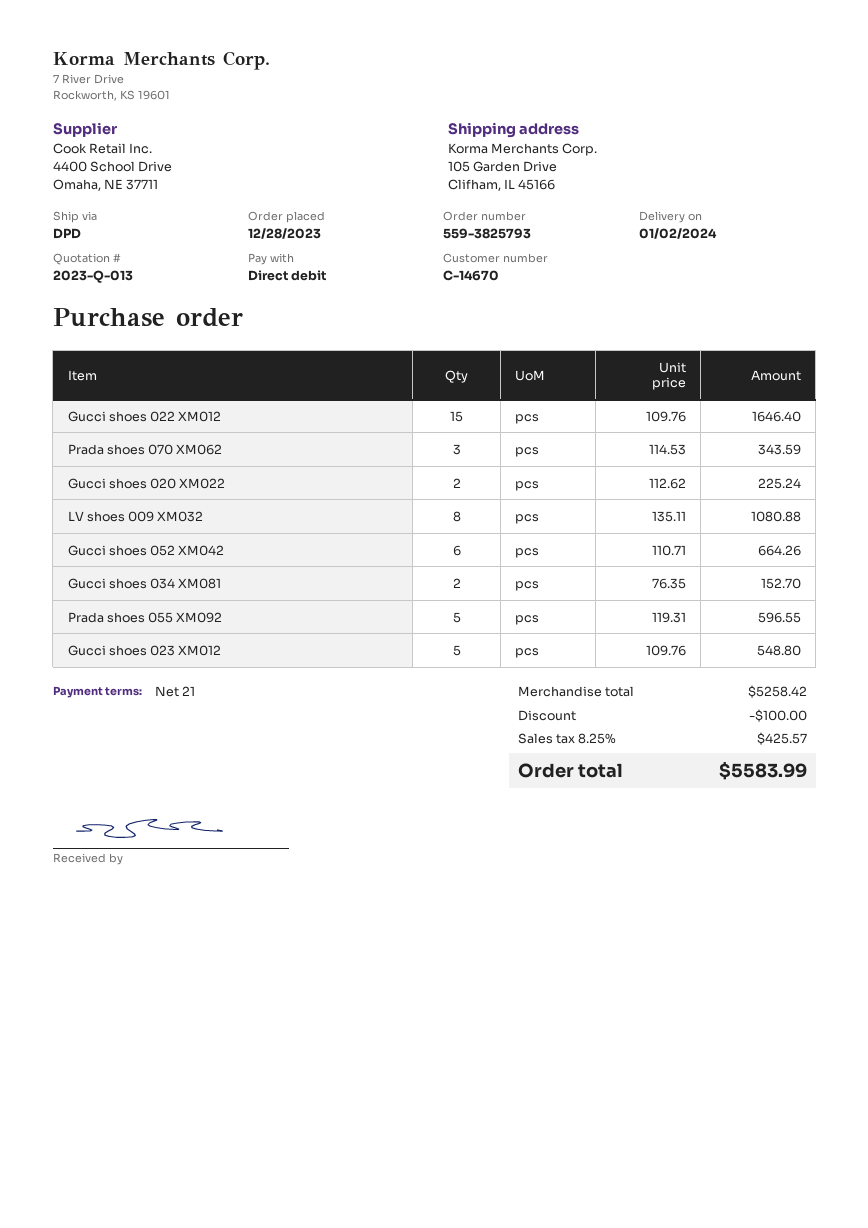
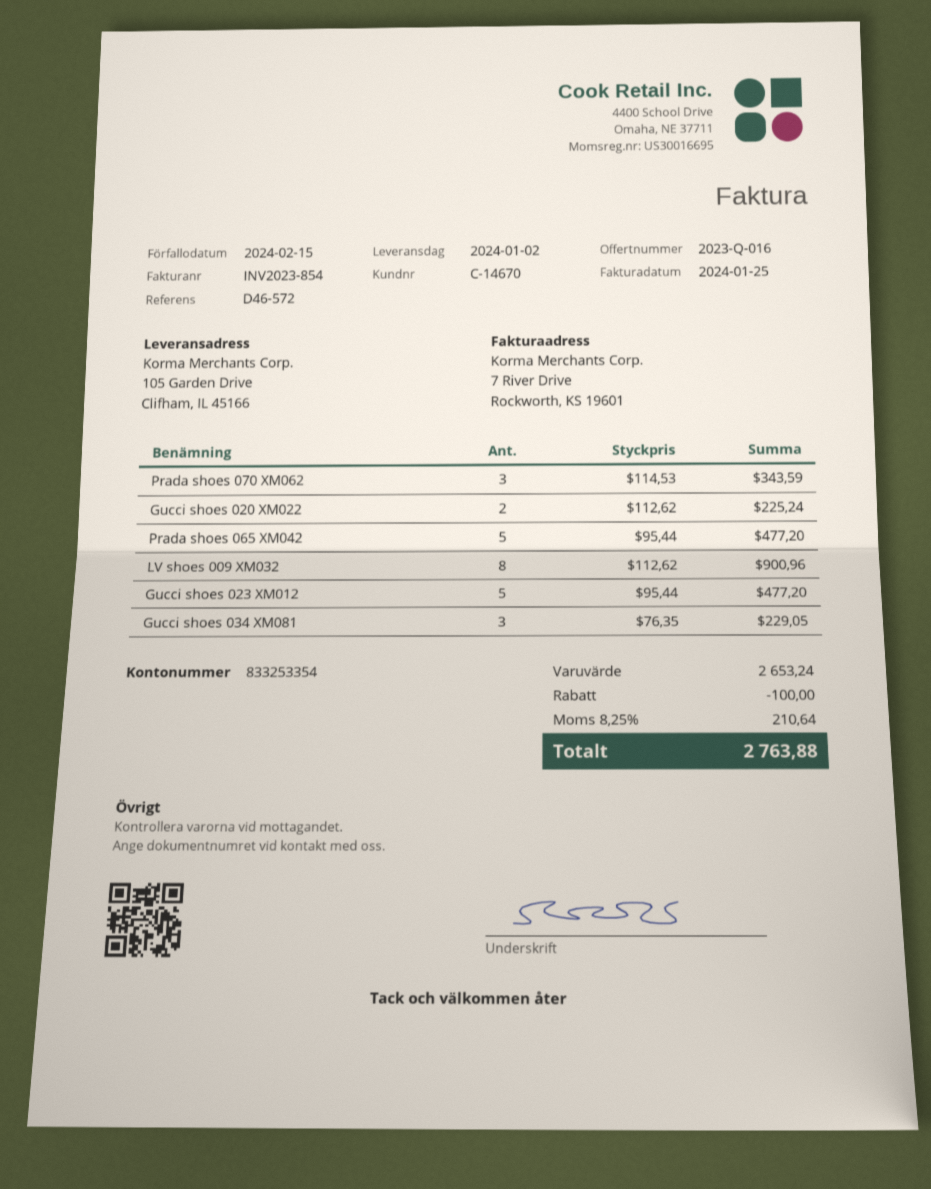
quote number: 2023-Q-013 -> 2023-Q-016
Gucci shoes 022 XM012: 15 x 109.76 = 1646.40 -> none
LV shoes 009 XM032: 8 x 135.11 = 1080.88 -> 8 x 112.62 = 900.96
Gucci shoes 052 XM042: 6 x 110.71 = 664.26 -> none
Gucci shoes 034 XM081: 2 x 76.35 = 152.70 -> 3 x 76.35 = 229.05
Prada shoes 055 XM092: 5 x 119.31 = 596.55 -> none
Gucci shoes 023 XM012: 5 x 109.76 = 548.80 -> 5 x 95.44 = 477.20
Prada shoes 065 XM042: none -> 5 x 95.44 = 477.20
subtotal: 5258.42 -> 2653.24
tax: 8.25% = 425.57 -> 8.25% = 210.64
total: 5583.99 -> 2763.88

